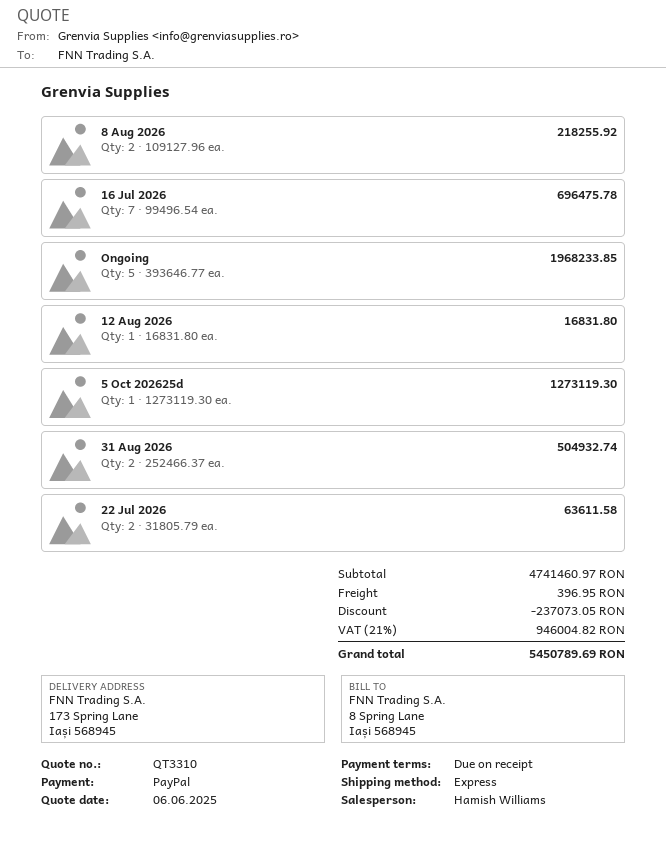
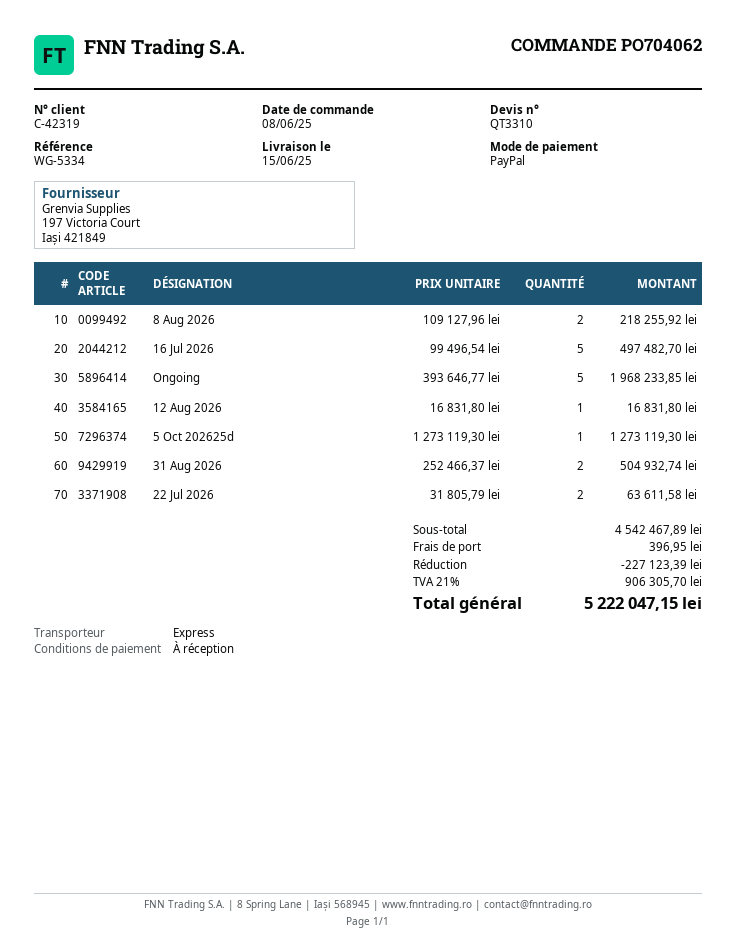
16 Jul 2026: 7 x 99496.54 = 696475.78 -> 5 x 99496.54 = 497482.70
subtotal: 4741460.97 -> 4542467.89
discount: 237073.05 -> 227123.39
tax: 21% = 946004.82 -> 21% = 906305.70
total: 5450789.69 -> 5222047.15

